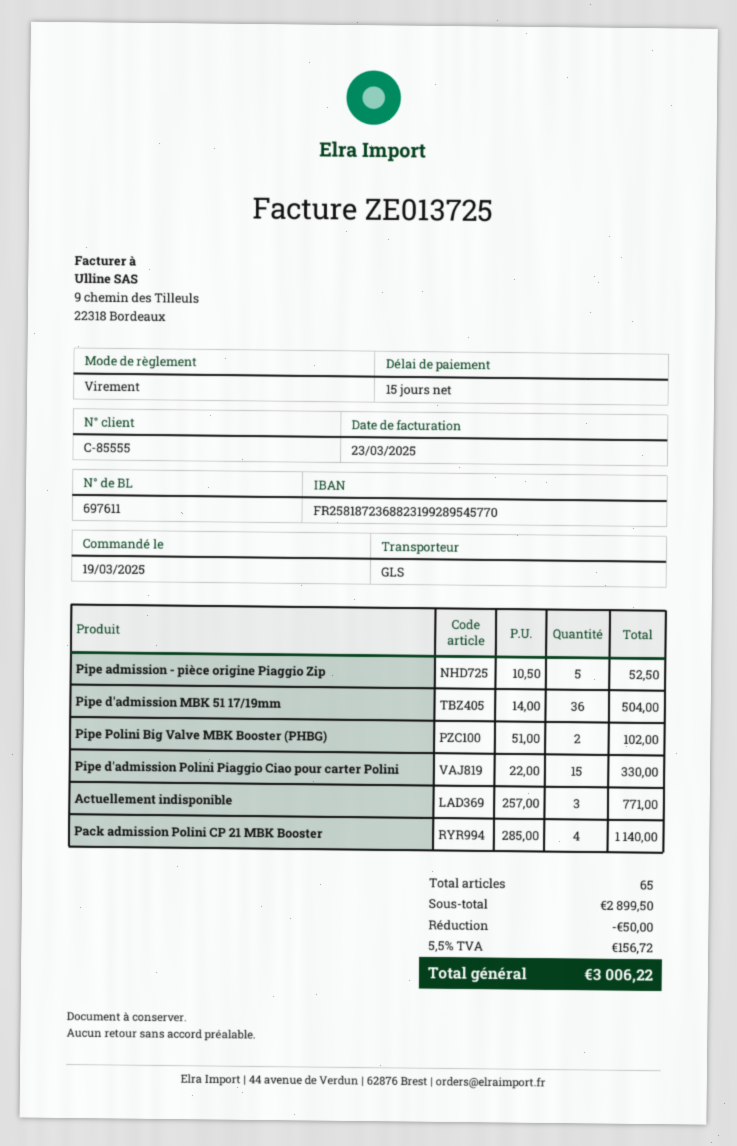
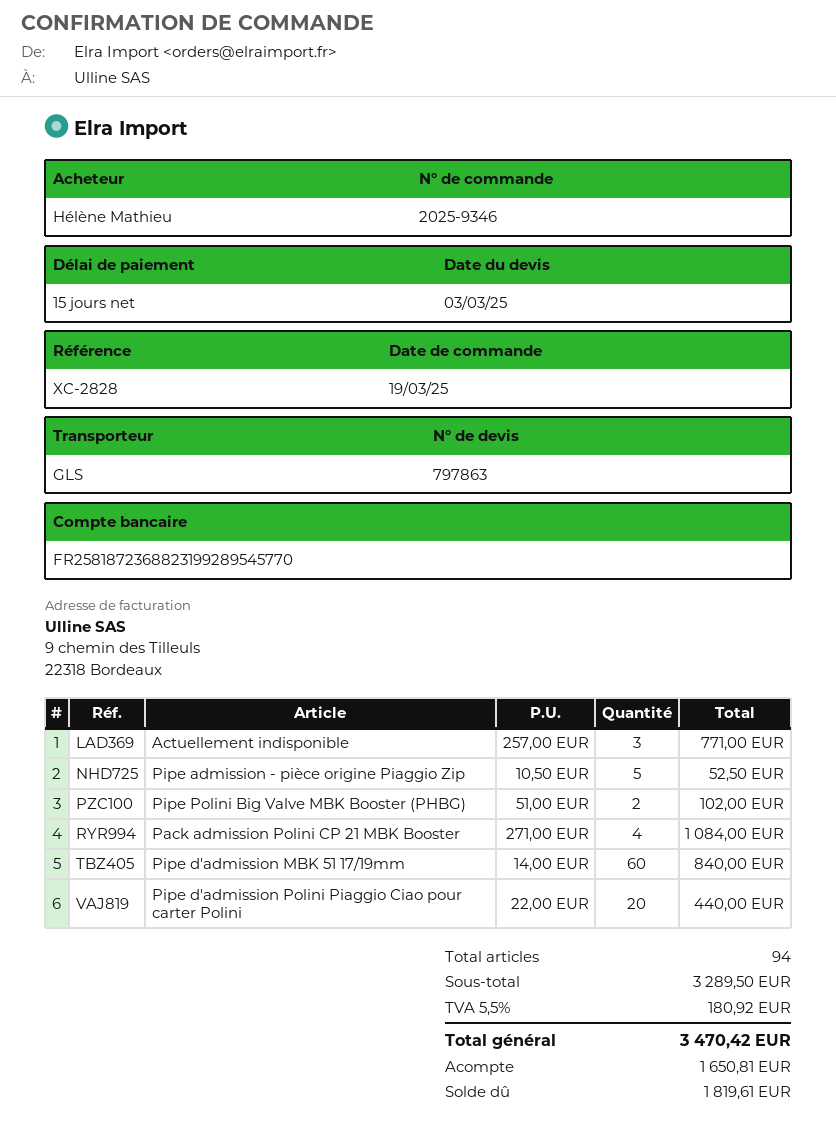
Pipe d'admission MBK 51 17/19mm: 36 x 14.00 = 504.00 -> 60 x 14.00 = 840.00
Pipe d'admission Polini Piaggio Ciao pour carter Polini: 15 x 22.00 = 330.00 -> 20 x 22.00 = 440.00
Pack admission Polini CP 21 MBK Booster: 4 x 285.00 = 1140.00 -> 4 x 271.00 = 1084.00
total quantity: 65 -> 94
subtotal: 2899.50 -> 3289.50
discount: 50.00 -> none
tax: 5.5% = 156.72 -> 5.5% = 180.92
total: 3006.22 -> 3470.42

